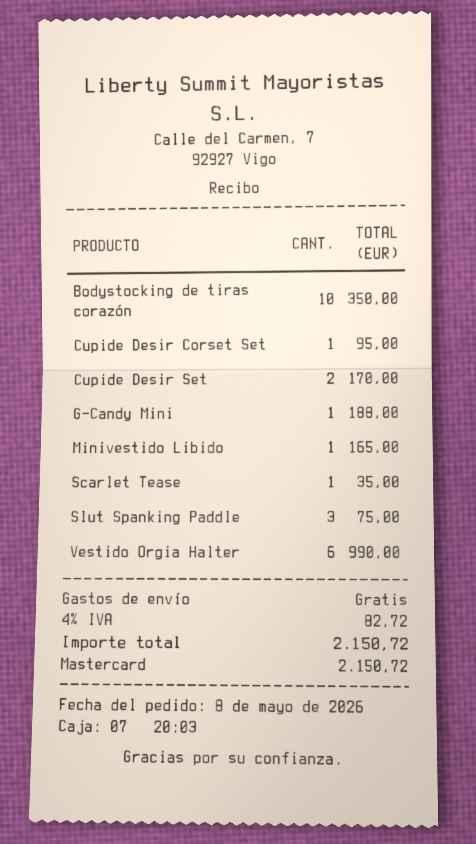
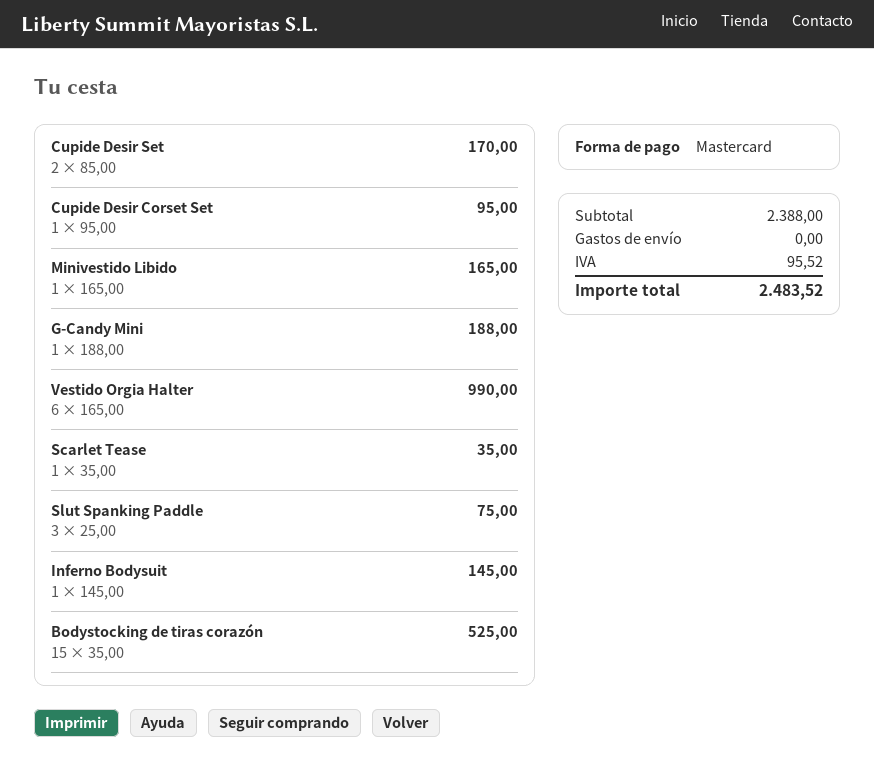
Bodystocking de tiras corazón: 10 for 350.00 -> 15 for 525.00
Inferno Bodysuit: none -> 1 for 145.00
tax: 82.72 -> 95.52
total: 2150.72 -> 2483.52

